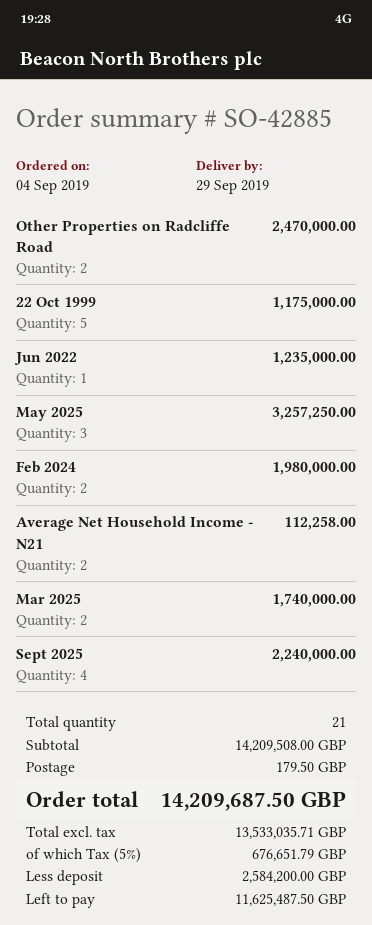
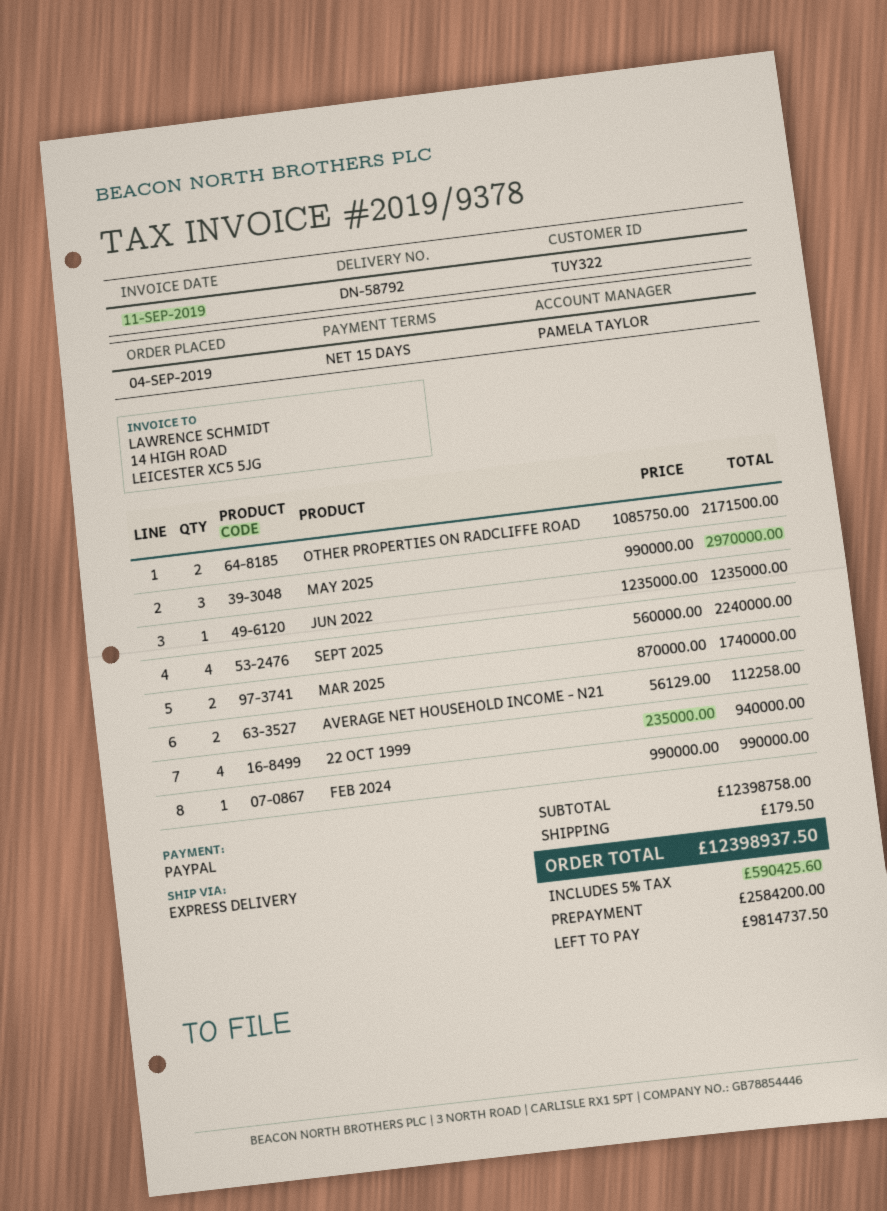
Other Properties on Radcliffe Road: 2 for 2470000.00 -> 2 for 2171500.00
22 Oct 1999: 5 for 1175000.00 -> 4 for 940000.00
May 2025: 3 for 3257250.00 -> 3 for 2970000.00
Feb 2024: 2 for 1980000.00 -> 1 for 990000.00
subtotal: 14209508.00 -> 12398758.00
tax: 5% = 676651.79 -> 5% = 590425.60
total: 14209687.50 -> 12398937.50
balance: 11625487.50 -> 9814737.50

